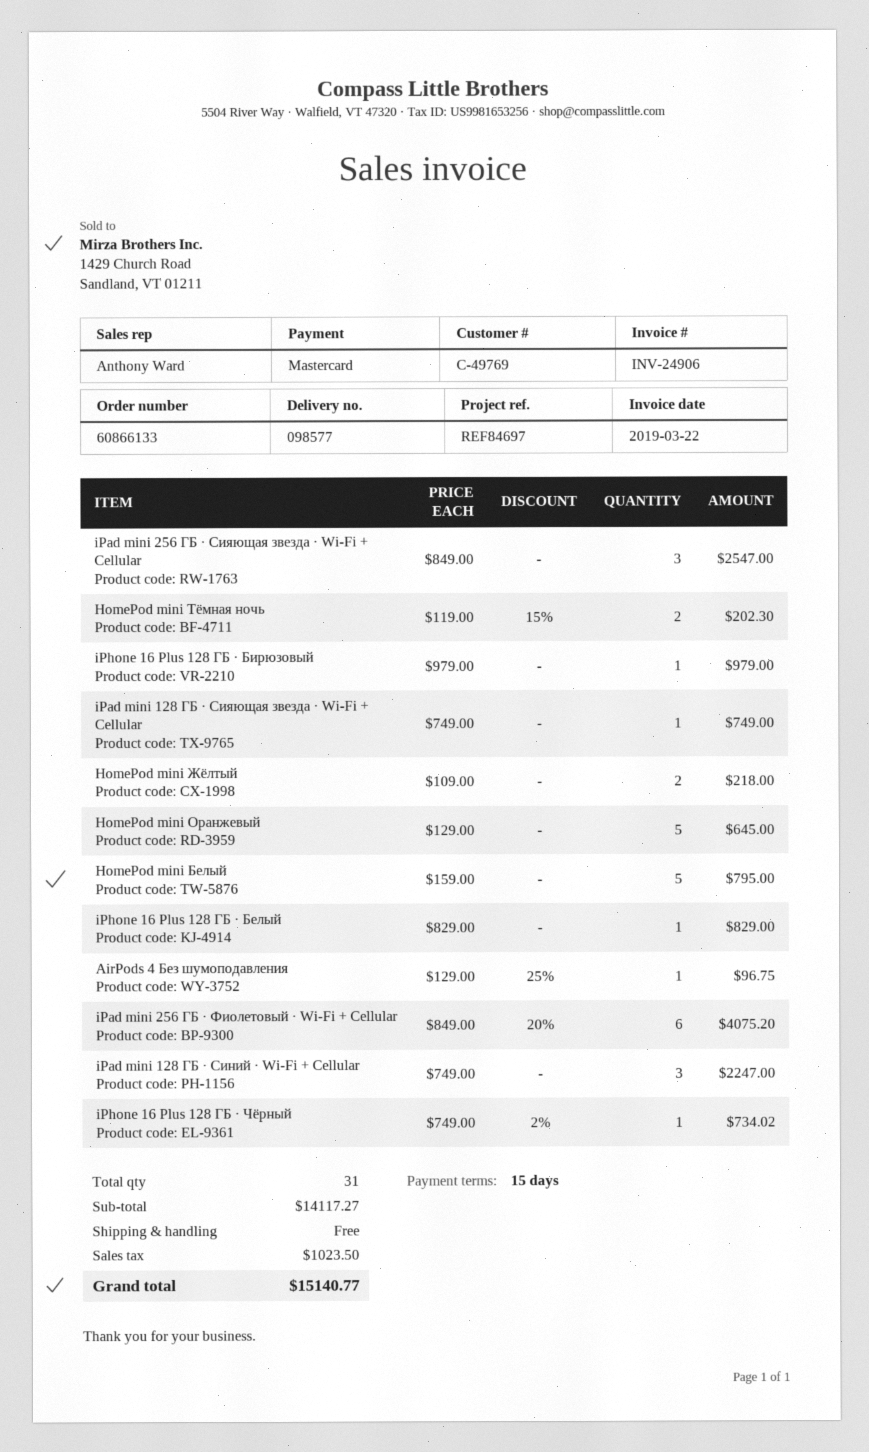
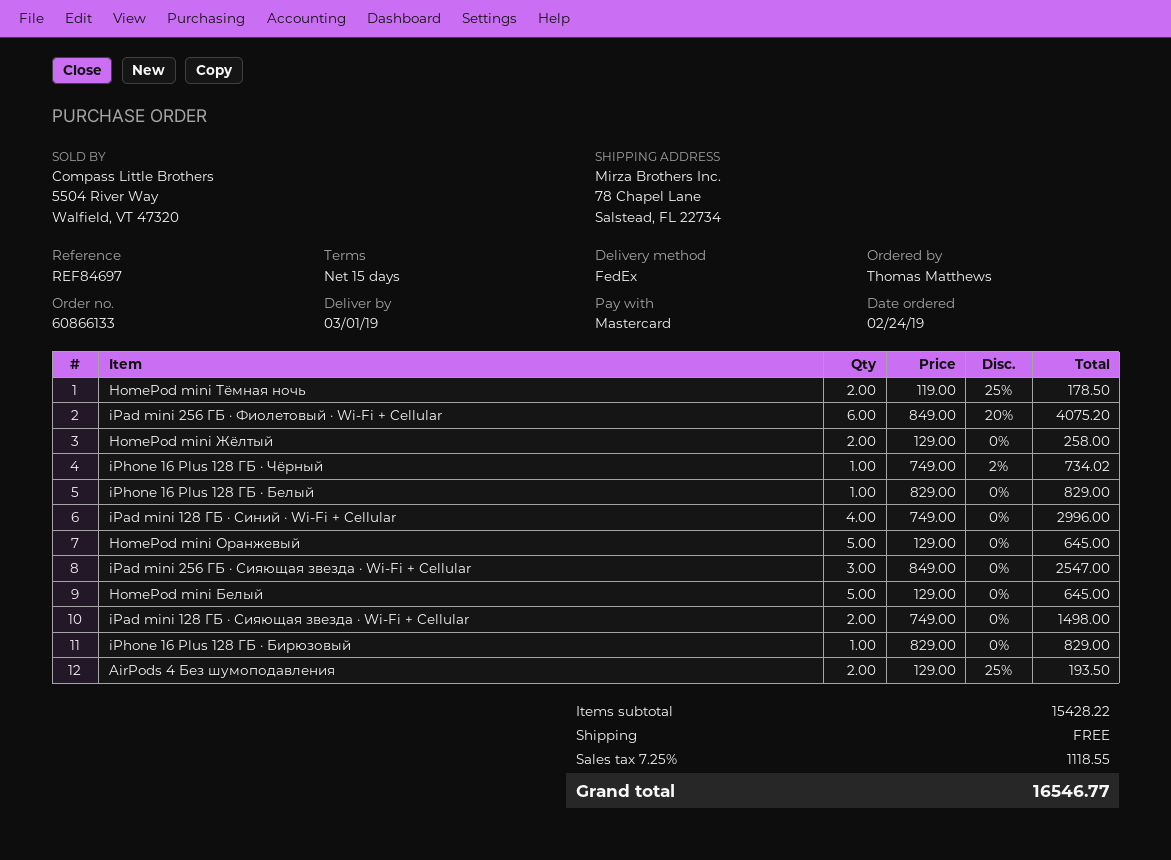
HomePod mini Тёмная ночь: 2 x 119.00 - 15% = 202.30 -> 2 x 119.00 - 25% = 178.50
iPhone 16 Plus 128 ГБ · Бирюзовый: 1 x 979.00 = 979.00 -> 1 x 829.00 = 829.00
iPad mini 128 ГБ · Сияющая звезда · Wi-Fi + Cellular: 1 x 749.00 = 749.00 -> 2 x 749.00 = 1498.00
HomePod mini Жёлтый: 2 x 109.00 = 218.00 -> 2 x 129.00 = 258.00
HomePod mini Белый: 5 x 159.00 = 795.00 -> 5 x 129.00 = 645.00
AirPods 4 Без шумоподавления: 1 x 129.00 - 25% = 96.75 -> 2 x 129.00 - 25% = 193.50
iPad mini 128 ГБ · Синий · Wi-Fi + Cellular: 3 x 749.00 = 2247.00 -> 4 x 749.00 = 2996.00
subtotal: 14117.27 -> 15428.22
tax: 1023.50 -> 1118.55
total: 15140.77 -> 16546.77

